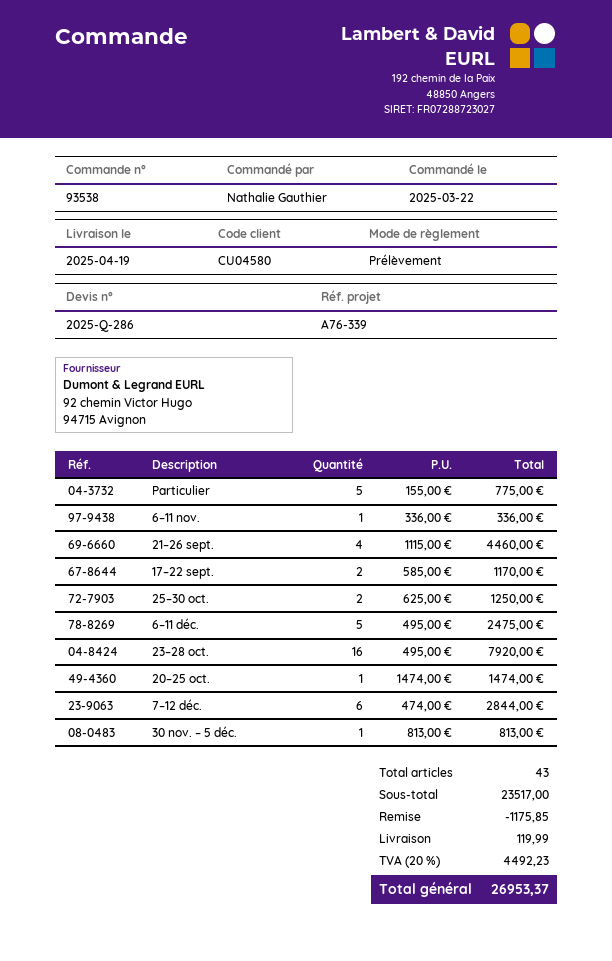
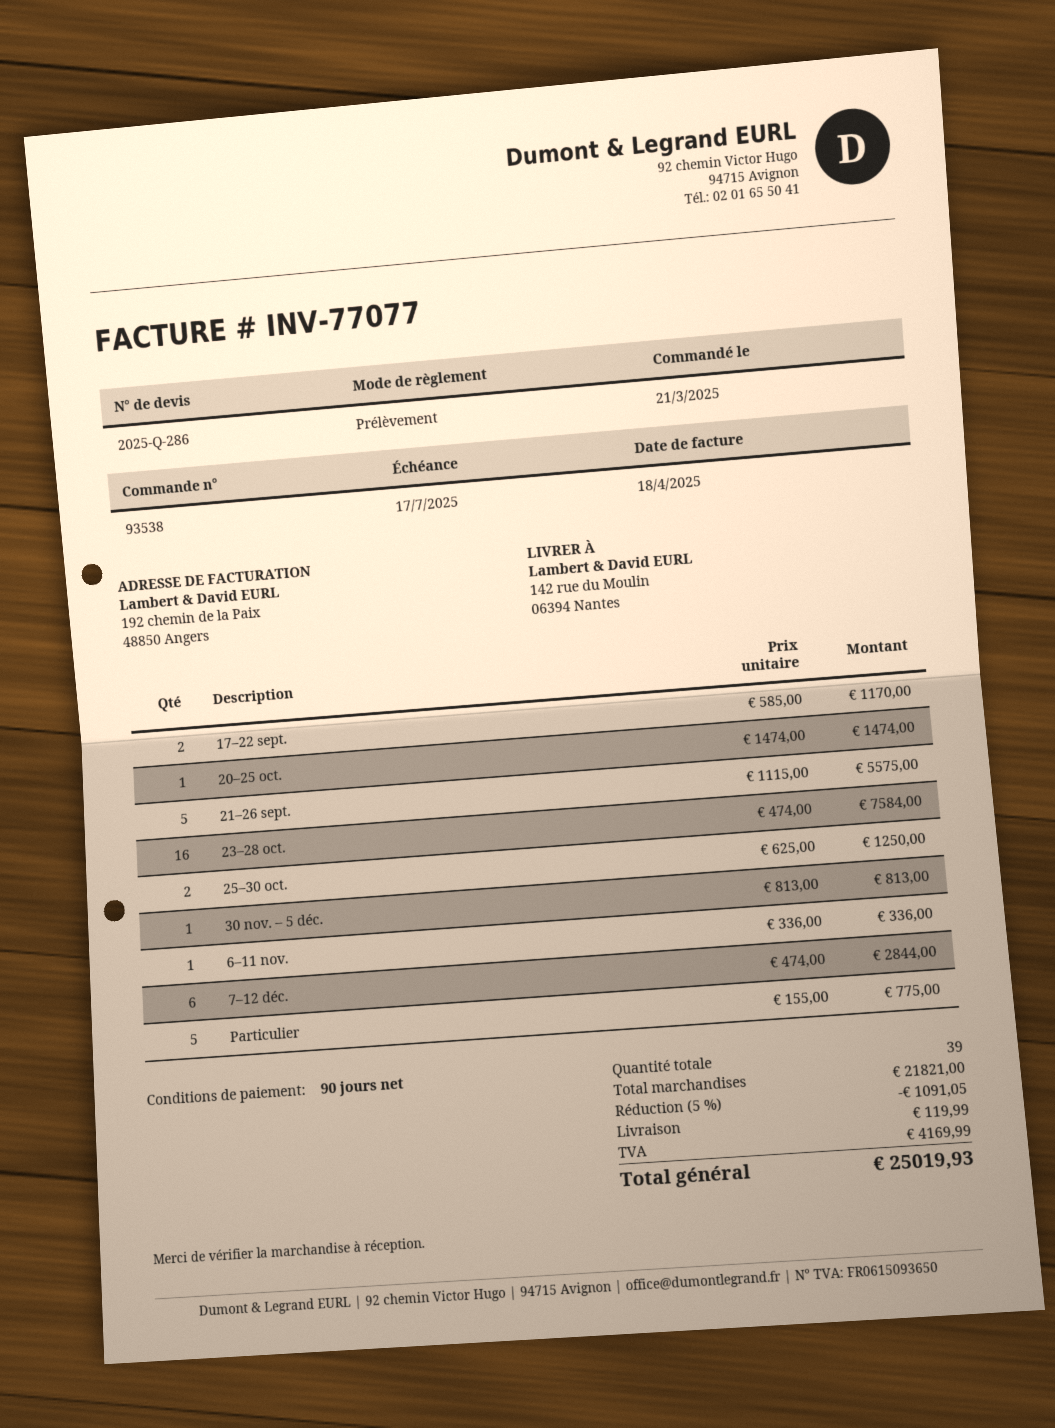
order date: 2025-03-22 -> 2025-03-21
21–26 sept.: 4 x 1115.00 = 4460.00 -> 5 x 1115.00 = 5575.00
6–11 déc.: 5 x 495.00 = 2475.00 -> none
23–28 oct.: 16 x 495.00 = 7920.00 -> 16 x 474.00 = 7584.00
total quantity: 43 -> 39
subtotal: 23517.00 -> 21821.00
discount: 1175.85 -> 1091.05
tax: 4492.23 -> 4169.99
total: 26953.37 -> 25019.93

